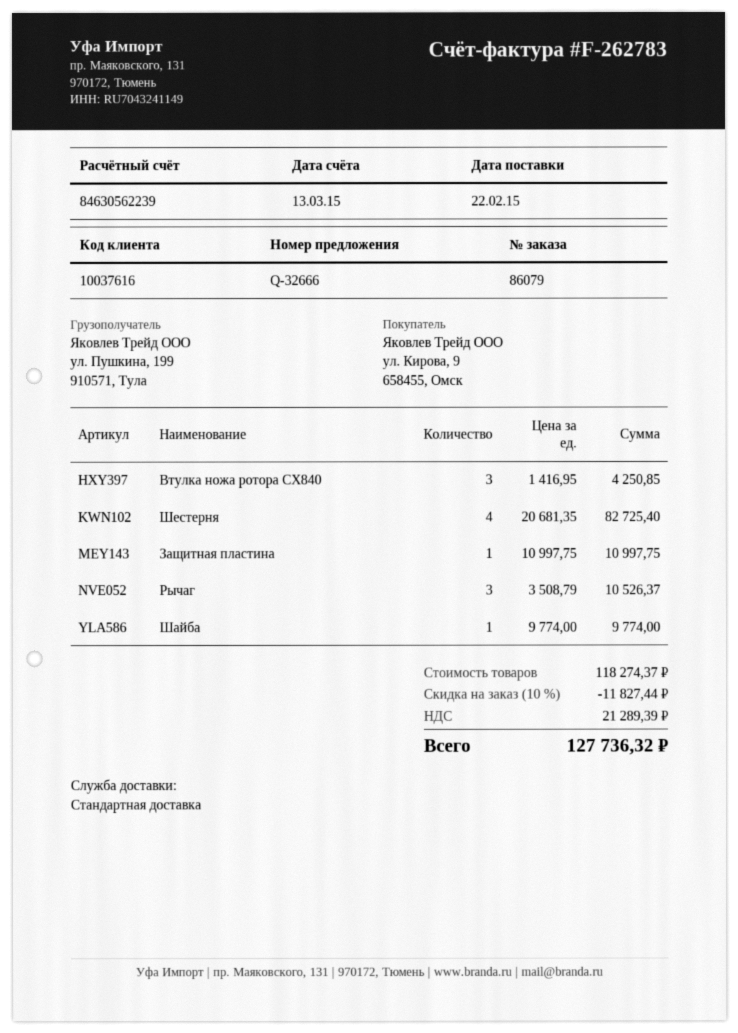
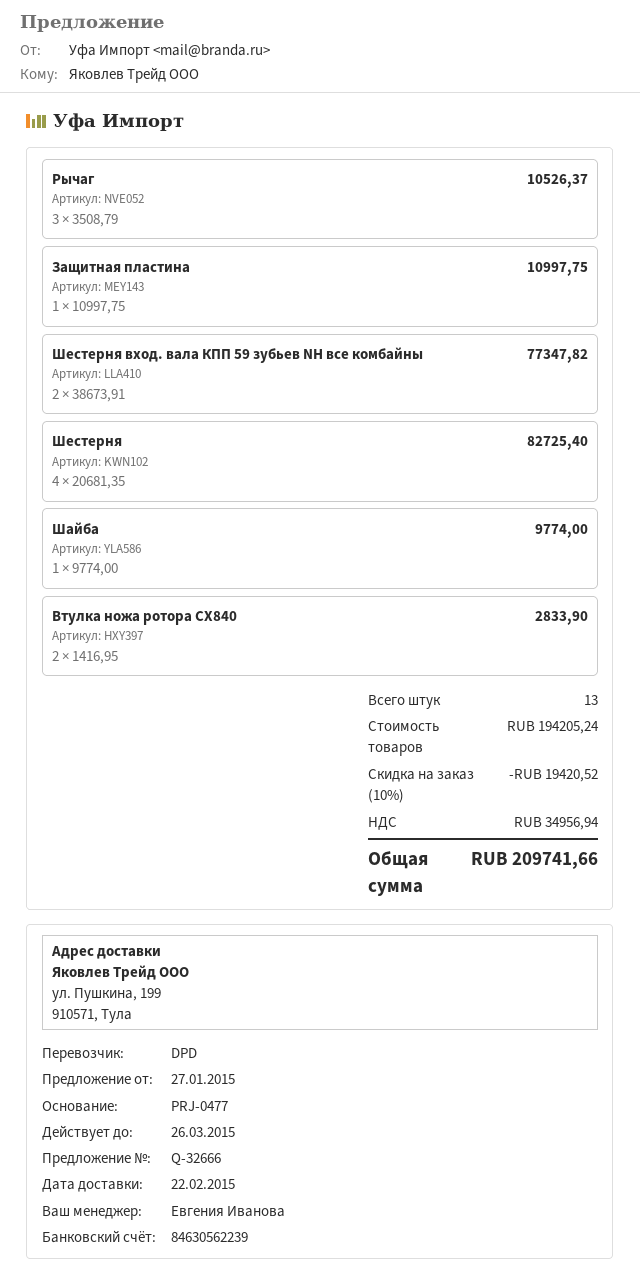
shipping method: standard -> DPD
Втулка ножа ротора CX840: 3 x 1416.95 = 4250.85 -> 2 x 1416.95 = 2833.90
Шестерня вход. вала КПП 59 зубьев NH все комбайны: none -> 2 x 38673.91 = 77347.82
subtotal: 118274.37 -> 194205.24
discount: 10% = 11827.44 -> 10% = 19420.52
tax: 21289.39 -> 34956.94
total: 127736.32 -> 209741.66

